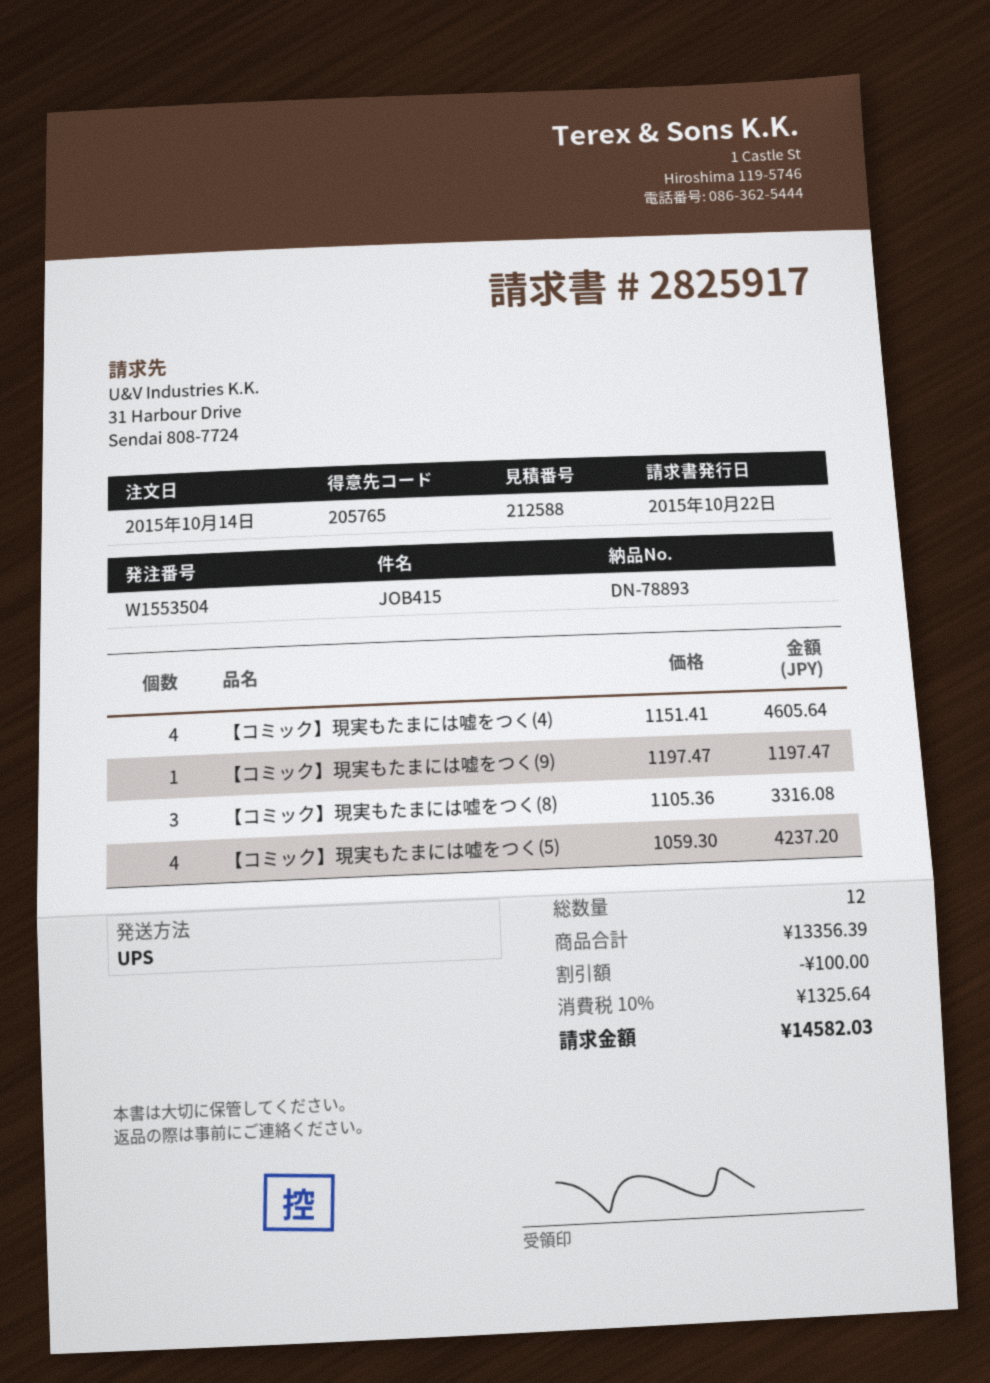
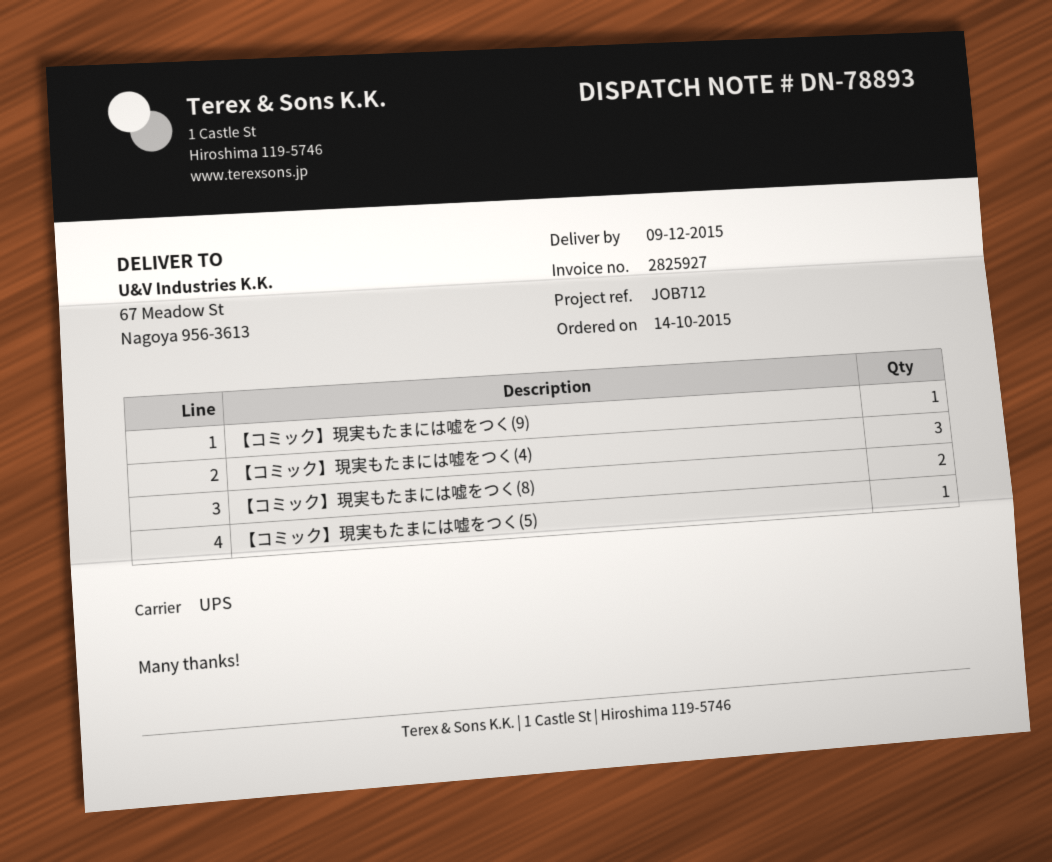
invoice number: 2825917 -> 2825927
reference: JOB415 -> JOB712
【コミック】現実もたまには嘘をつく(4): 4 -> 3
【コミック】現実もたまには嘘をつく(8): 3 -> 2
【コミック】現実もたまには嘘をつく(5): 4 -> 1

